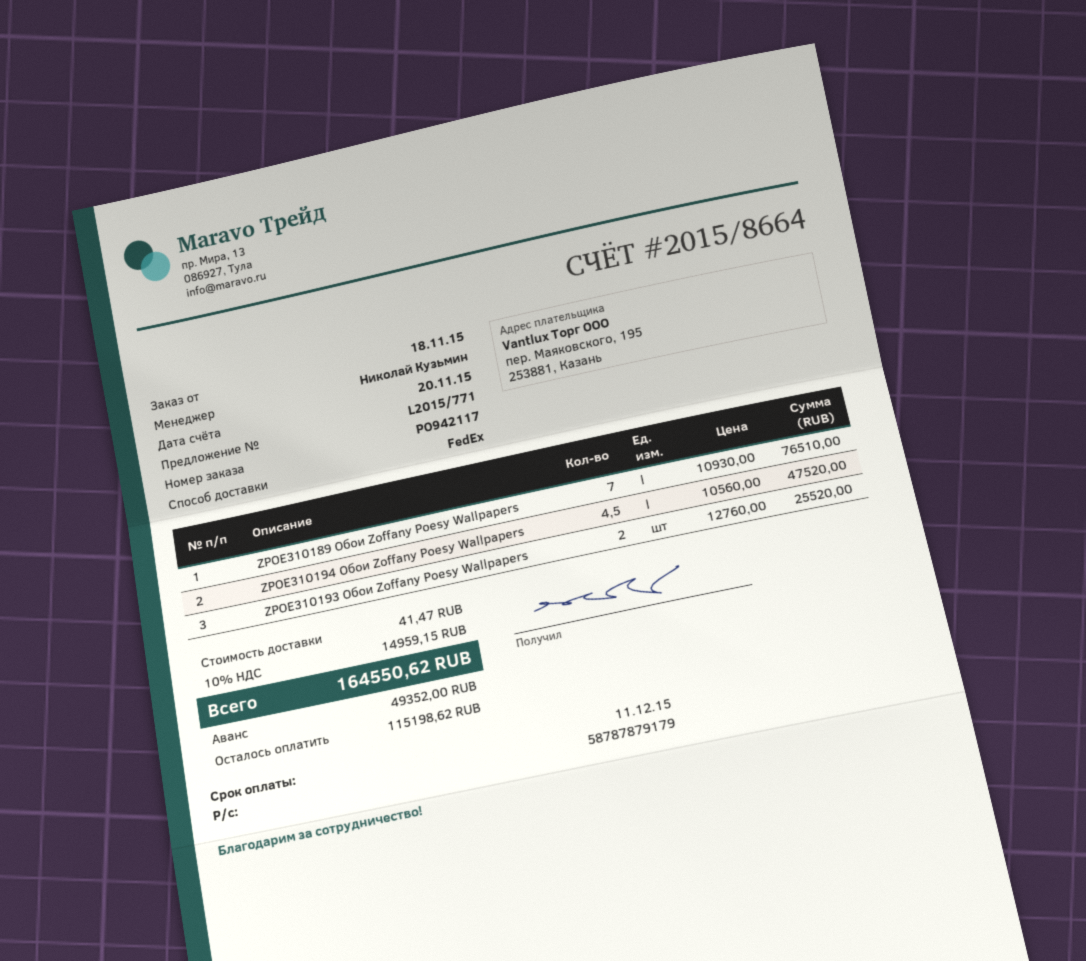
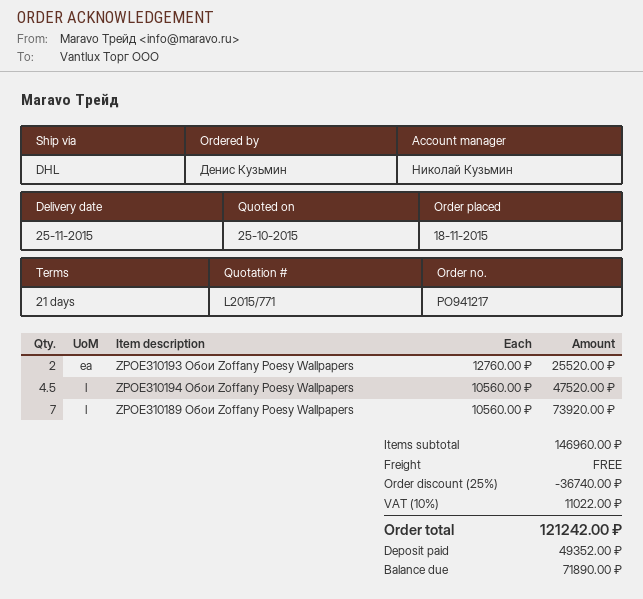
order number: PO942117 -> PO941217
shipping method: FedEx -> DHL
ZPOE310189 Обои Zoffany Poesy Wallpapers: 7 x 10930.00 = 76510.00 -> 7 x 10560.00 = 73920.00
discount: none -> 25% = 36740.00
shipping: 41.47 -> 0.00
tax: 10% = 14959.15 -> 10% = 11022.00
total: 164550.62 -> 121242.00
balance: 115198.62 -> 71890.00

